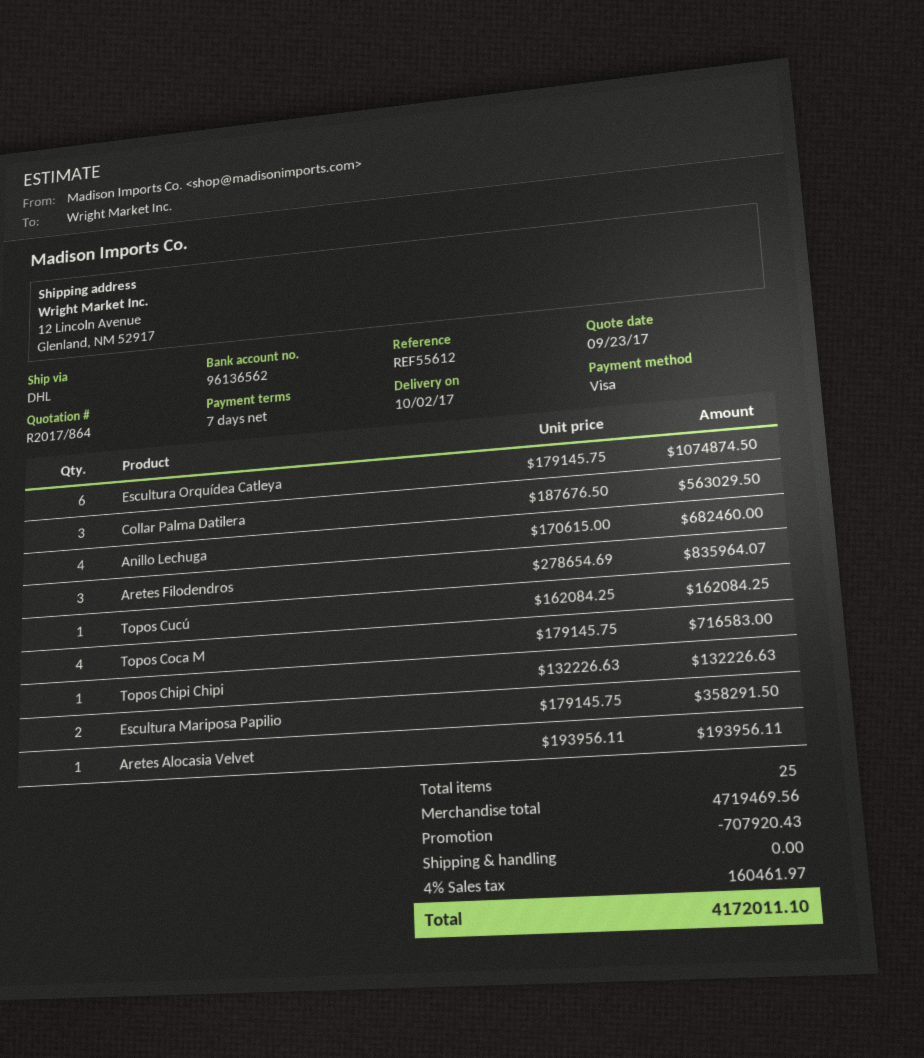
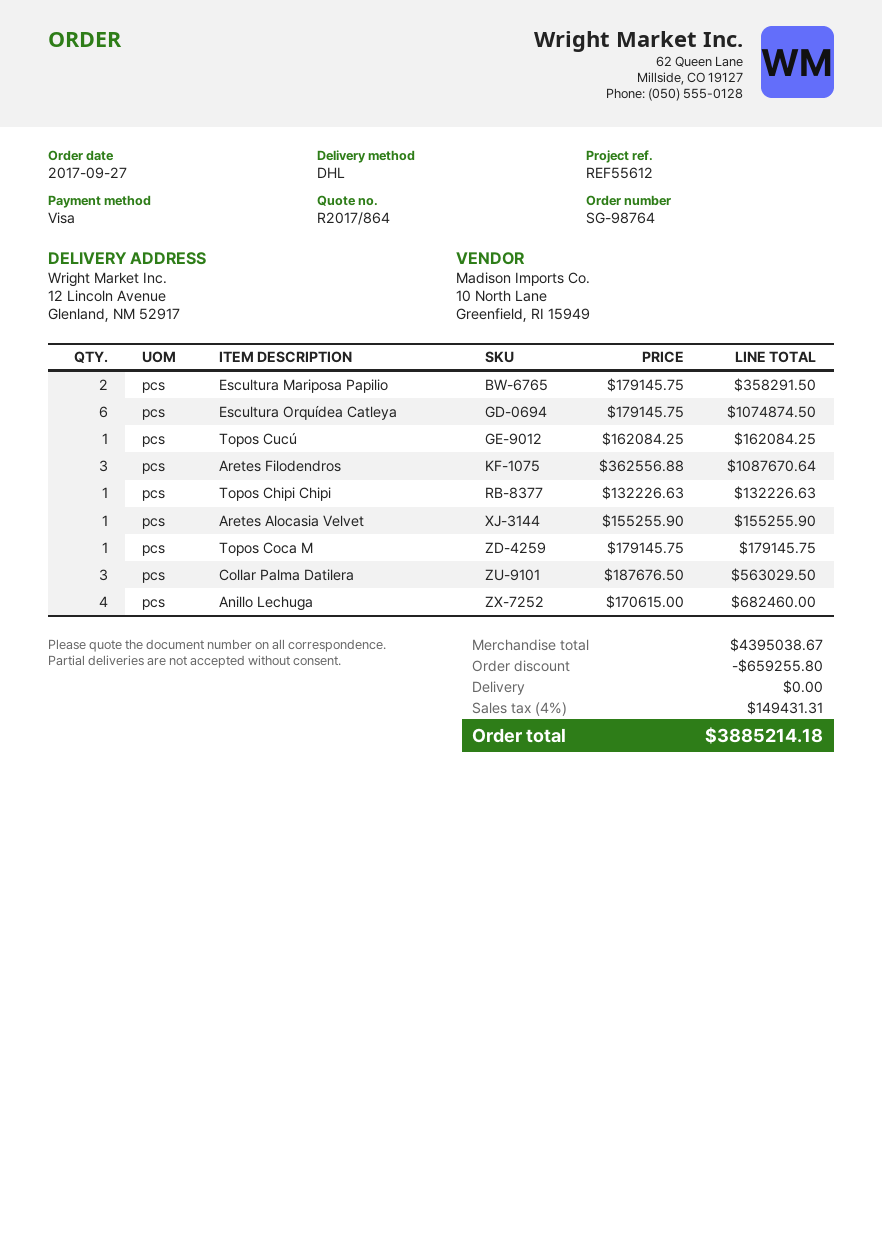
Aretes Filodendros: 3 x 278654.69 = 835964.07 -> 3 x 362556.88 = 1087670.64
Topos Coca M: 4 x 179145.75 = 716583.00 -> 1 x 179145.75 = 179145.75
Aretes Alocasia Velvet: 1 x 193956.11 = 193956.11 -> 1 x 155255.90 = 155255.90
subtotal: 4719469.56 -> 4395038.67
discount: 707920.43 -> 659255.80
tax: 4% = 160461.97 -> 4% = 149431.31
total: 4172011.10 -> 3885214.18

